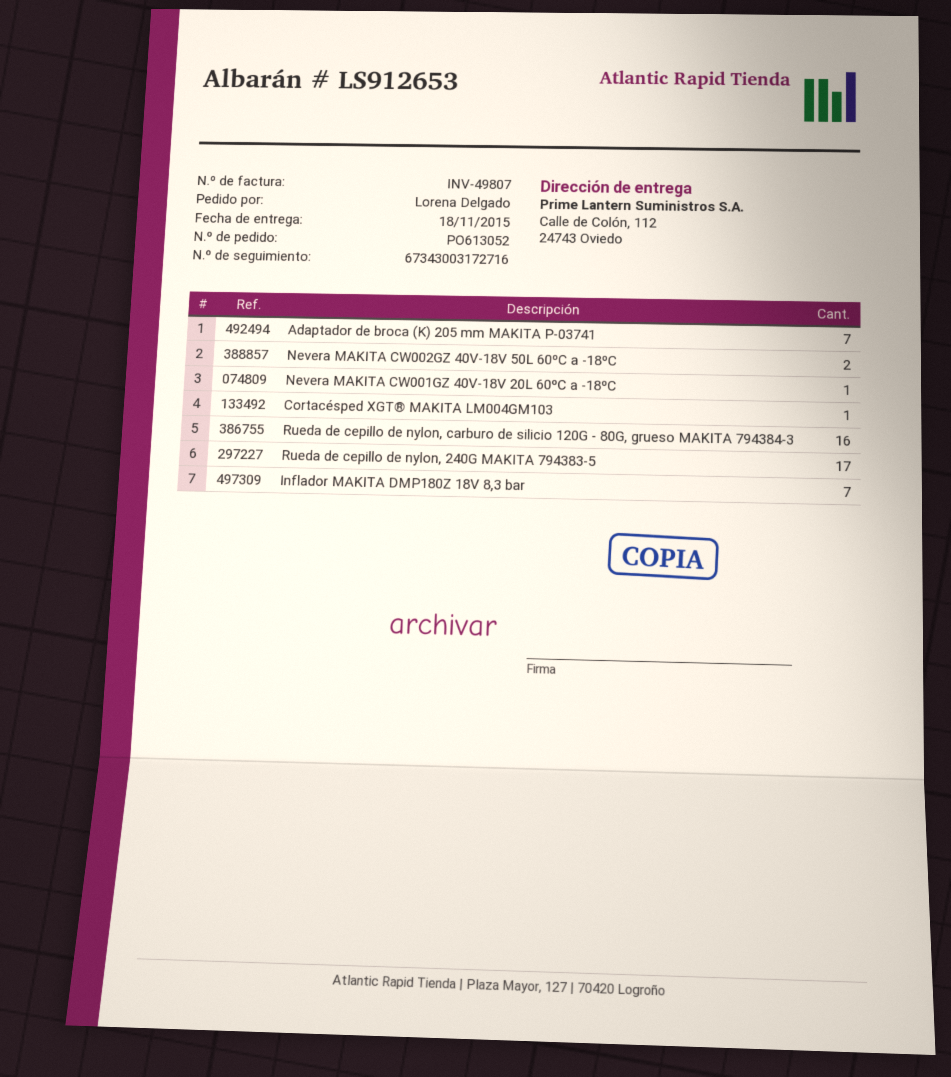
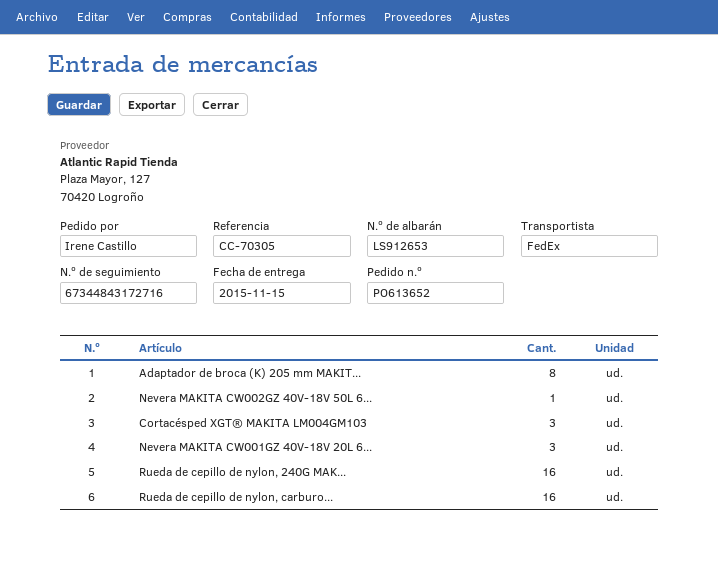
order number: PO613052 -> PO613652
delivery date: 2015-11-18 -> 2015-11-15
ordered by: Lorena Delgado -> Irene Castillo
tracking number: 67343003172716 -> 67344843172716
Adaptador de broca (K) 205 mm MAKITA P-03741: 7 -> 8
Nevera MAKITA CW002GZ 40V-18V 50L 60ºC a -18ºC: 2 -> 1
Nevera MAKITA CW001GZ 40V-18V 20L 60ºC a -18ºC: 1 -> 3
Cortacésped XGT® MAKITA LM004GM103: 1 -> 3
Rueda de cepillo de nylon, 240G MAKITA 794383-5: 17 -> 16
Inflador MAKITA DMP180Z 18V 8,3 bar: 7 -> none

